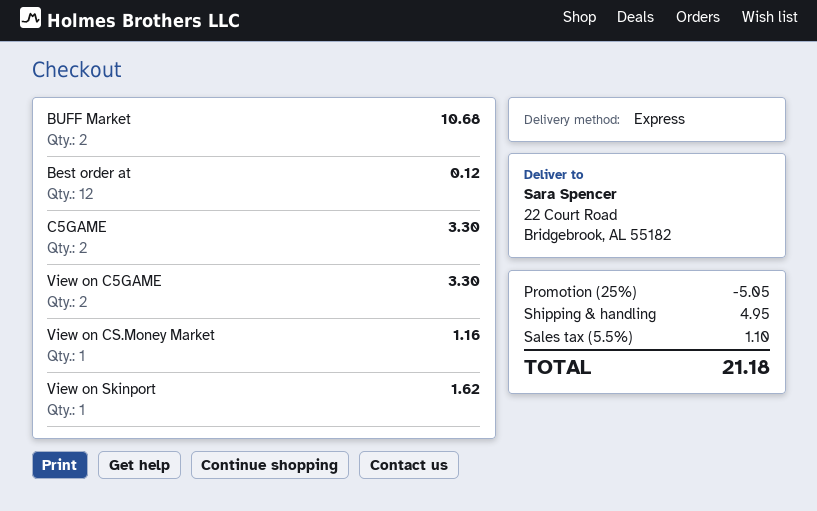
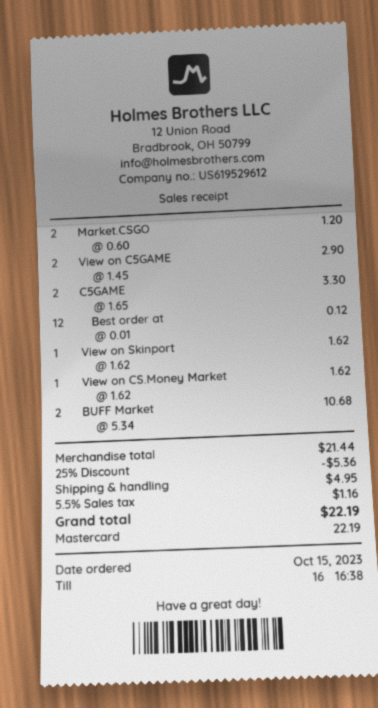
View on C5GAME: 2 for 3.30 -> 2 for 2.90
View on CS.Money Market: 1 for 1.16 -> 1 for 1.62
Market.CSGO: none -> 2 for 1.20
discount: 25% = 5.05 -> 25% = 5.36
tax: 5.5% = 1.10 -> 5.5% = 1.16
total: 21.18 -> 22.19

